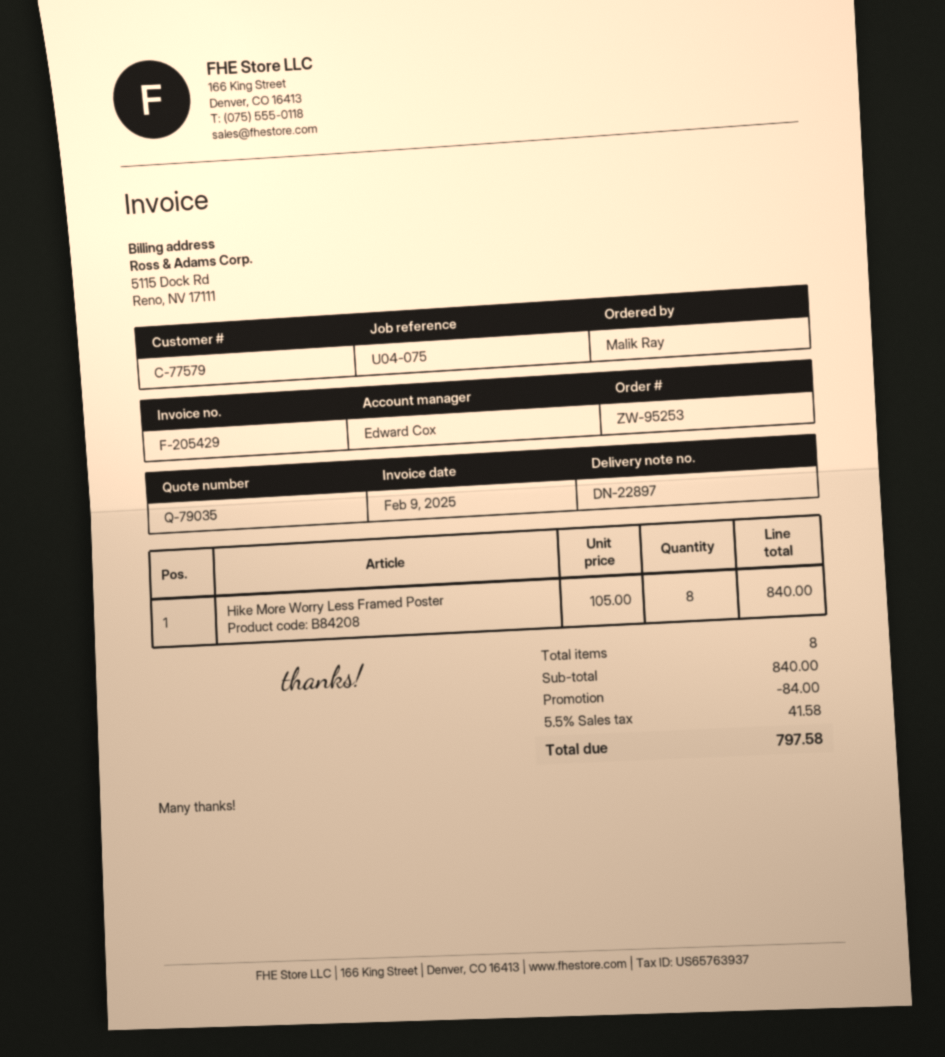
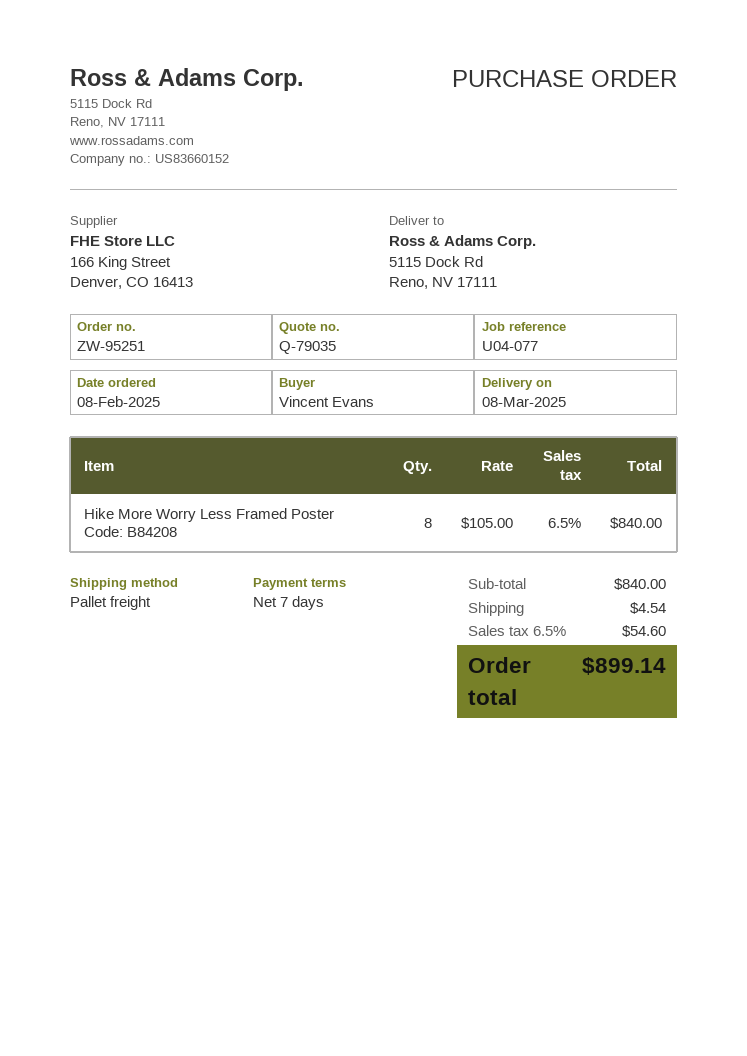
order number: ZW-95253 -> ZW-95251
reference: U04-075 -> U04-077
ordered by: Malik Ray -> Vincent Evans
discount: 84.00 -> none
shipping: none -> 4.54
tax: 5.5% = 41.58 -> 6.5% = 54.60
total: 797.58 -> 899.14

